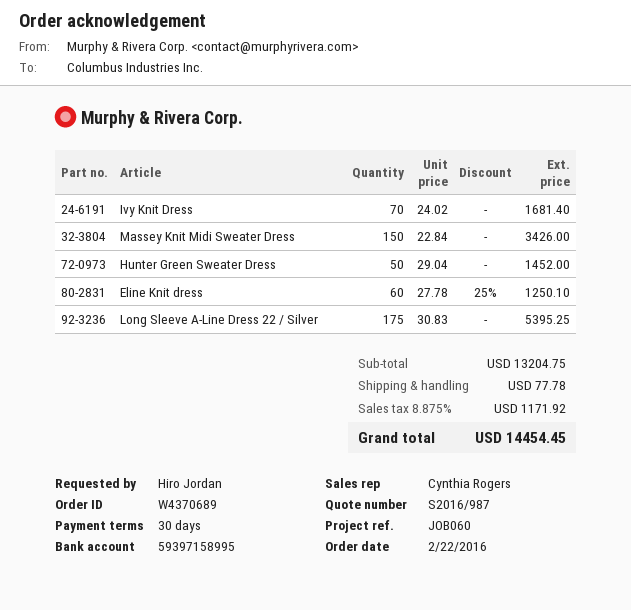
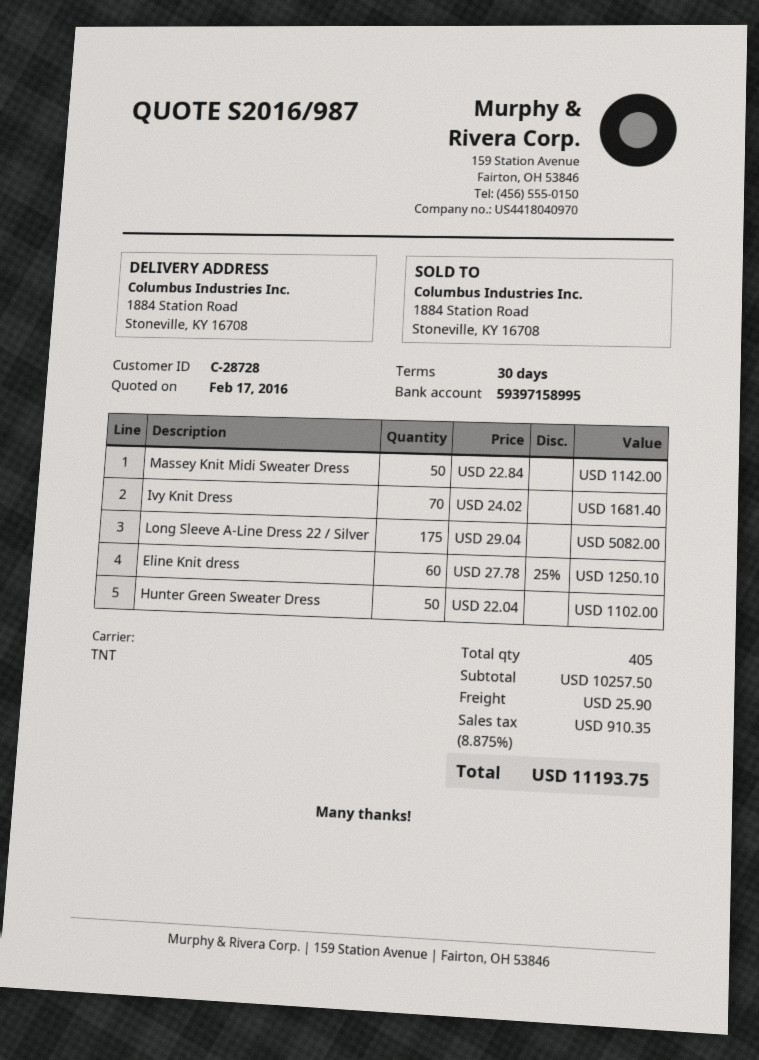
Massey Knit Midi Sweater Dress: 150 x 22.84 = 3426.00 -> 50 x 22.84 = 1142.00
Hunter Green Sweater Dress: 50 x 29.04 = 1452.00 -> 50 x 22.04 = 1102.00
Long Sleeve A-Line Dress 22 / Silver: 175 x 30.83 = 5395.25 -> 175 x 29.04 = 5082.00
subtotal: 13204.75 -> 10257.50
shipping: 77.78 -> 25.90
tax: 8.875% = 1171.92 -> 8.875% = 910.35
total: 14454.45 -> 11193.75

